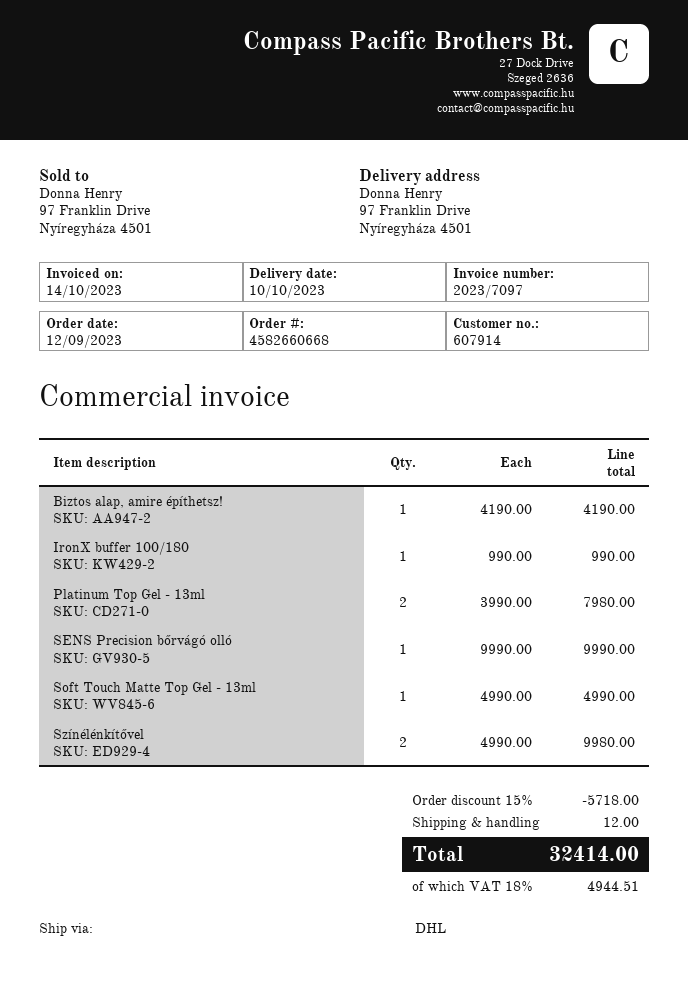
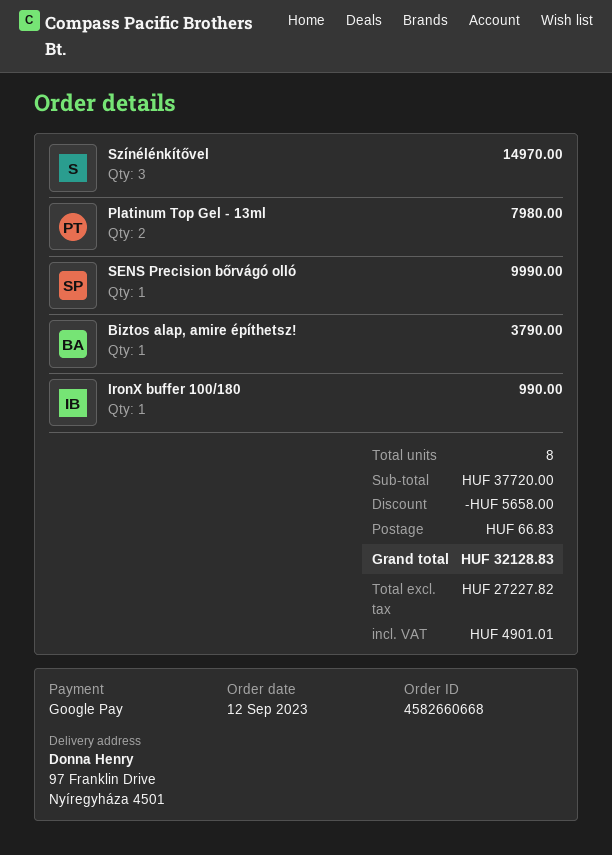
Biztos alap, amire építhetsz!: 1 for 4190.00 -> 1 for 3790.00
Soft Touch Matte Top Gel - 13ml: 1 for 4990.00 -> none
Színélénkítővel: 2 for 9980.00 -> 3 for 14970.00
discount: 5718.00 -> 5658.00
shipping: 12.00 -> 66.83
tax: 4944.51 -> 4901.01
total: 32414.00 -> 32128.83

